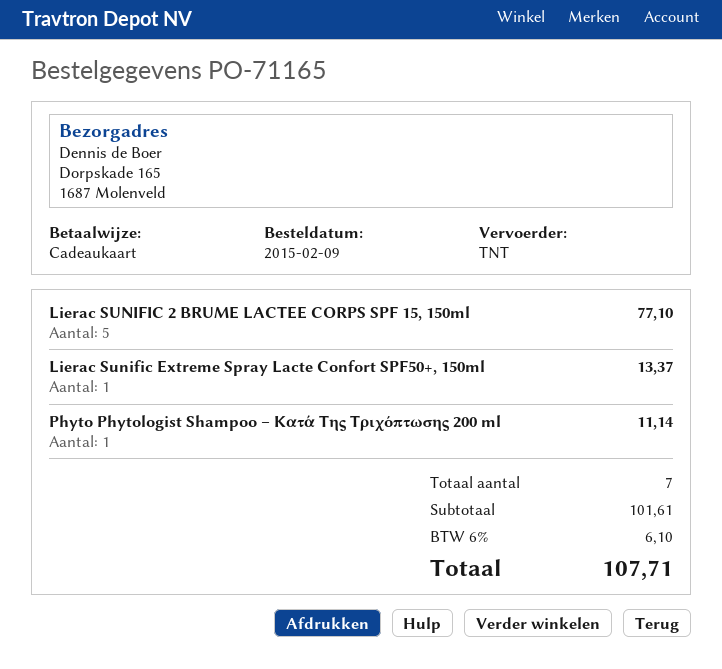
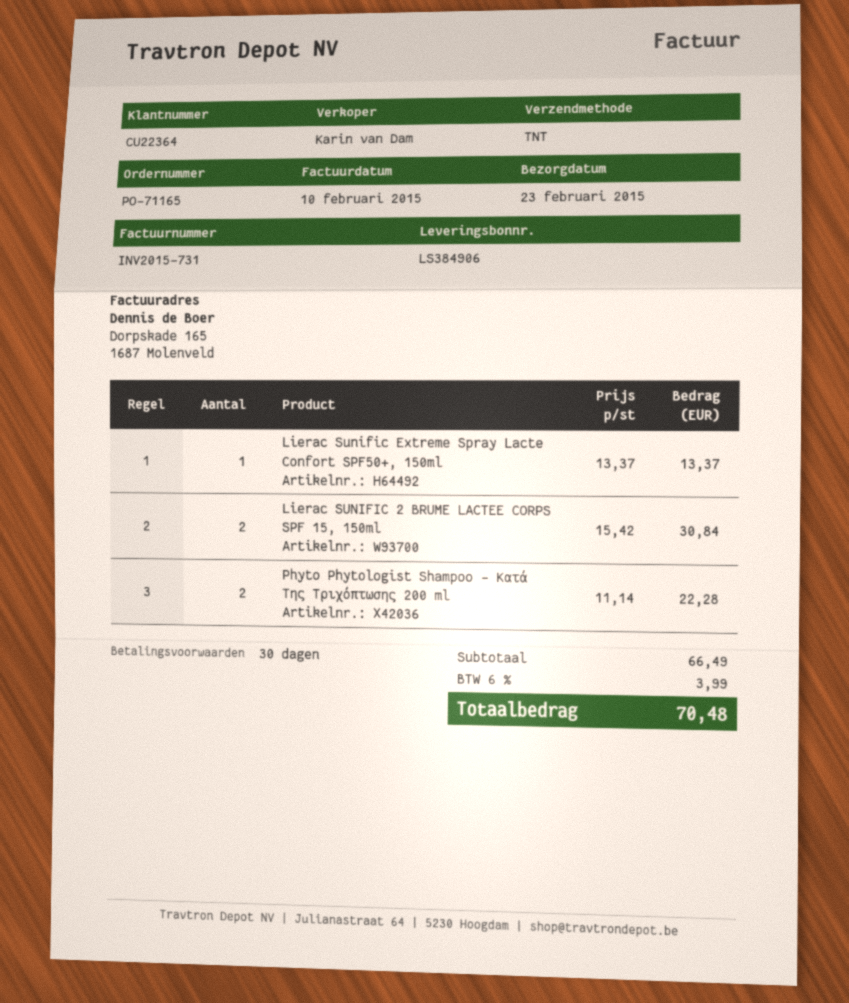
Lierac SUNIFIC 2 BRUME LACTEE CORPS SPF 15, 150ml: 5 for 77.10 -> 2 for 30.84
Phyto Phytologist Shampoo – Κατά Της Τριχόπτωσης 200 ml: 1 for 11.14 -> 2 for 22.28
subtotal: 101.61 -> 66.49
tax: 6% = 6.10 -> 6% = 3.99
total: 107.71 -> 70.48

